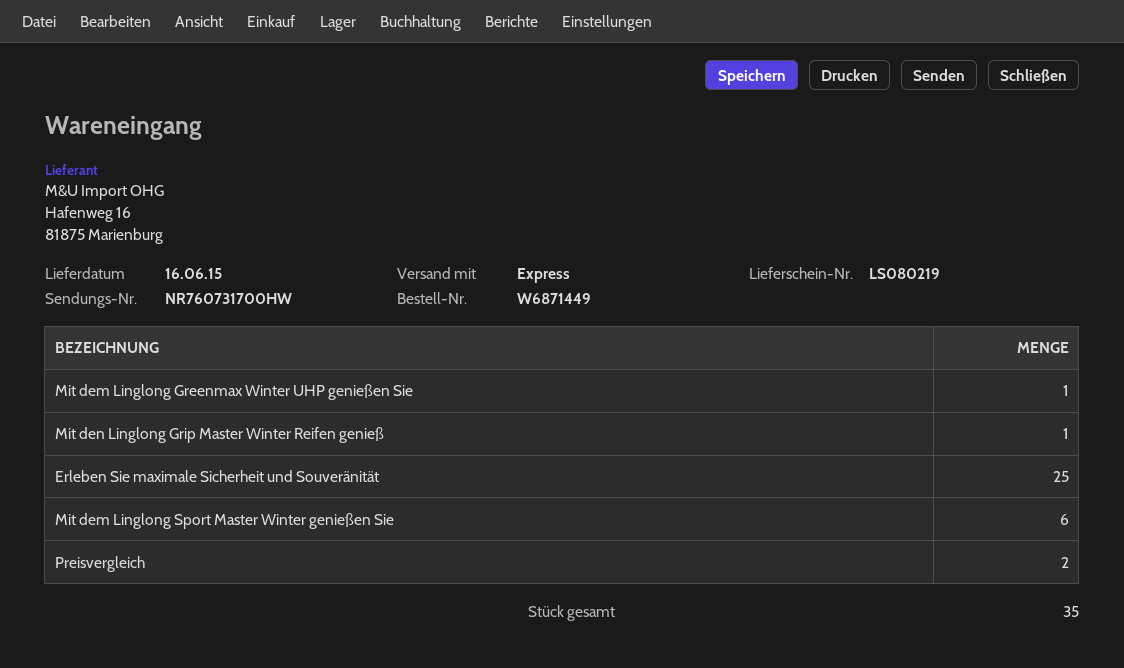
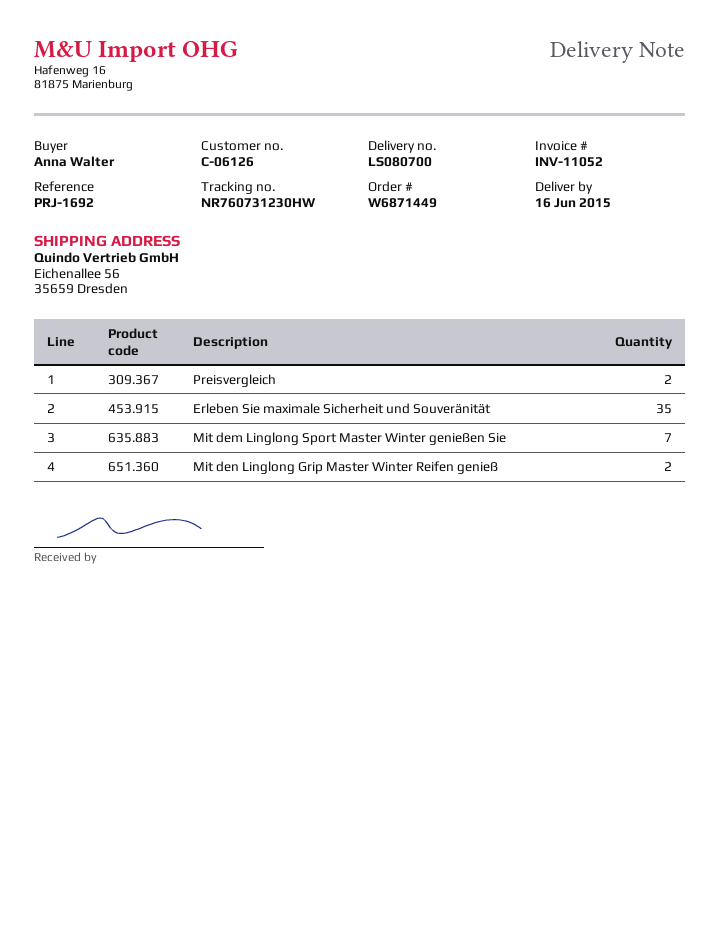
delivery note number: LS080219 -> LS080700
tracking number: NR760731700HW -> NR760731230HW
Mit dem Linglong Greenmax Winter UHP genießen Sie: 1 -> none
Mit den Linglong Grip Master Winter Reifen genieß: 1 -> 2
Erleben Sie maximale Sicherheit und Souveränität: 25 -> 35
Mit dem Linglong Sport Master Winter genießen Sie: 6 -> 7

